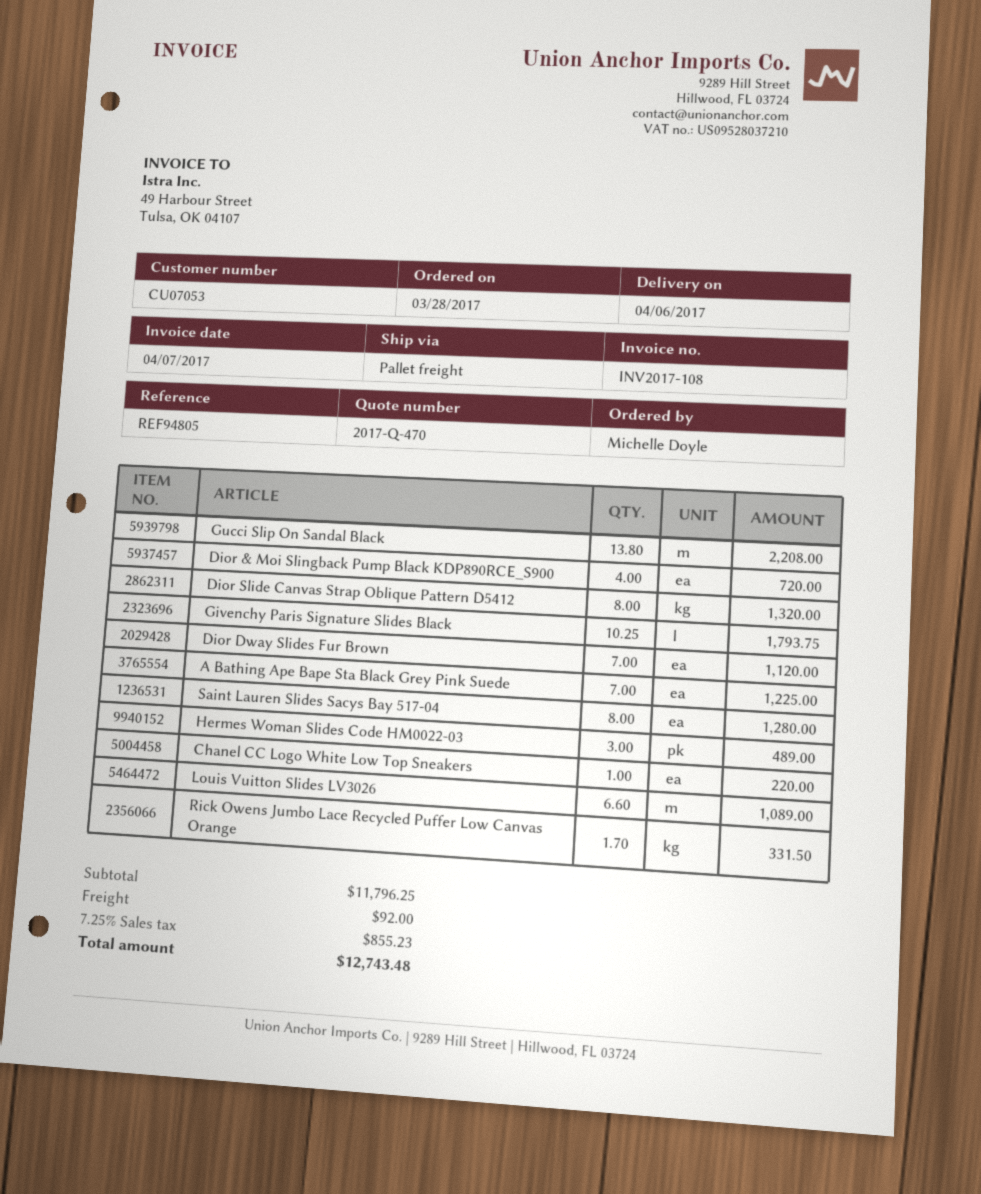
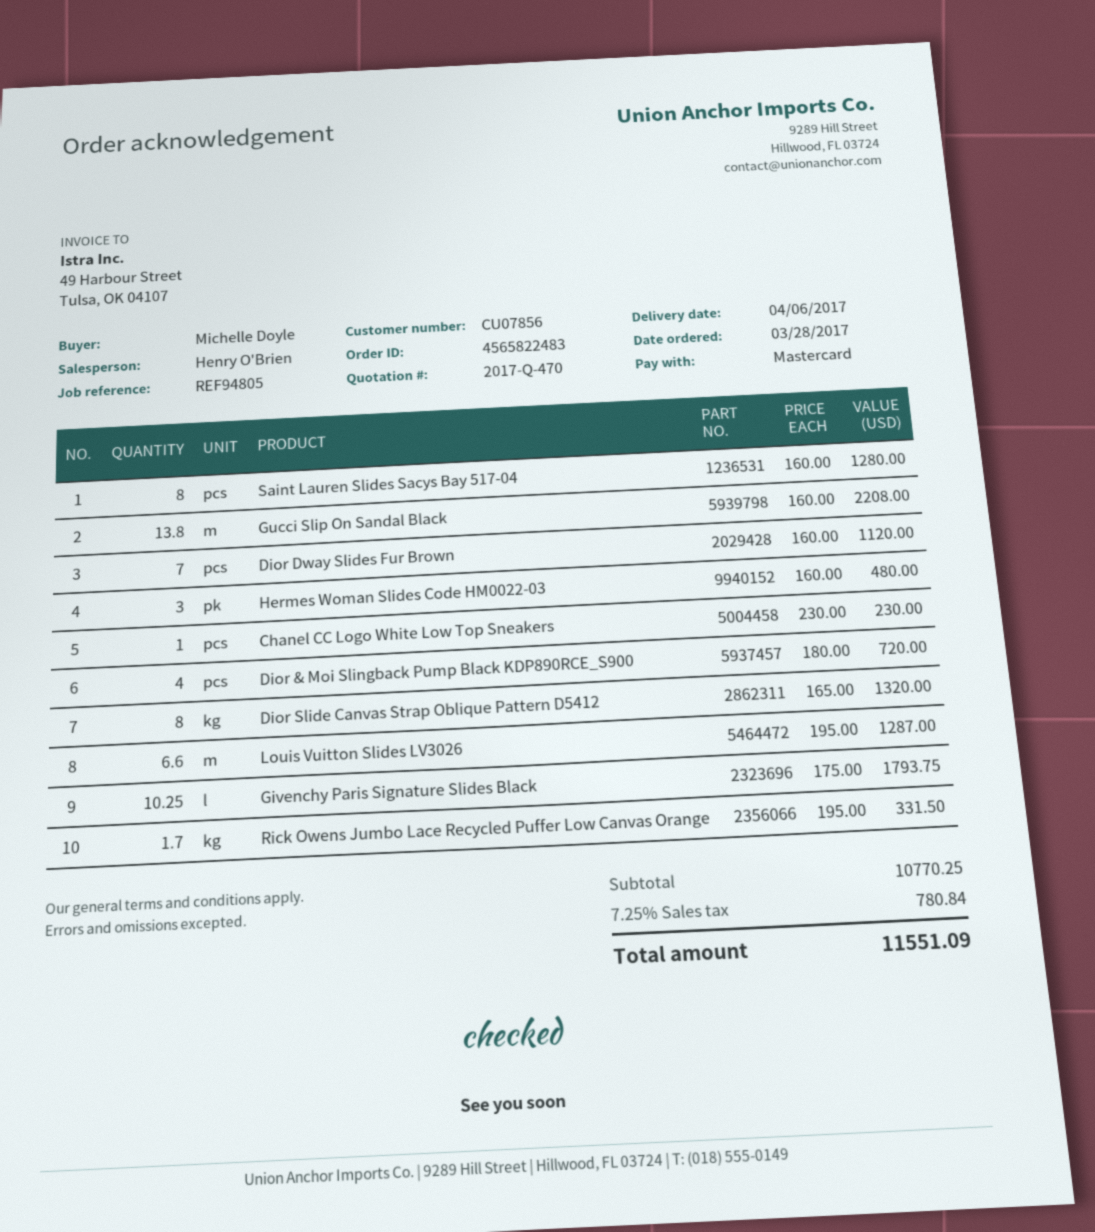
customer number: CU07053 -> CU07856
A Bathing Ape Bape Sta Black Grey Pink Suede: 7 for 1225.00 -> none
Hermes Woman Slides Code HM0022-03: 3 for 489.00 -> 3 for 480.00
Chanel CC Logo White Low Top Sneakers: 1 for 220.00 -> 1 for 230.00
Louis Vuitton Slides LV3026: 6.6 for 1089.00 -> 6.6 for 1287.00
subtotal: 11796.25 -> 10770.25
shipping: 92.00 -> none
tax: 7.25% = 855.23 -> 7.25% = 780.84
total: 12743.48 -> 11551.09

